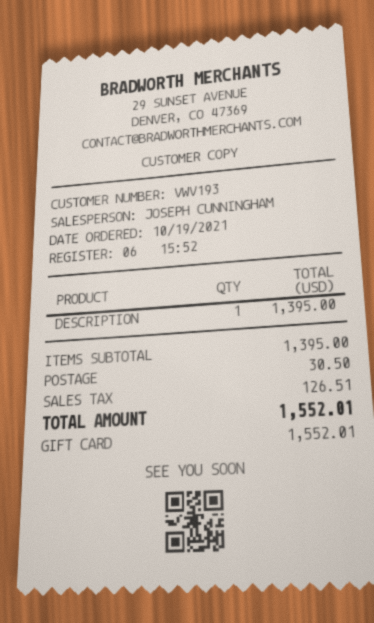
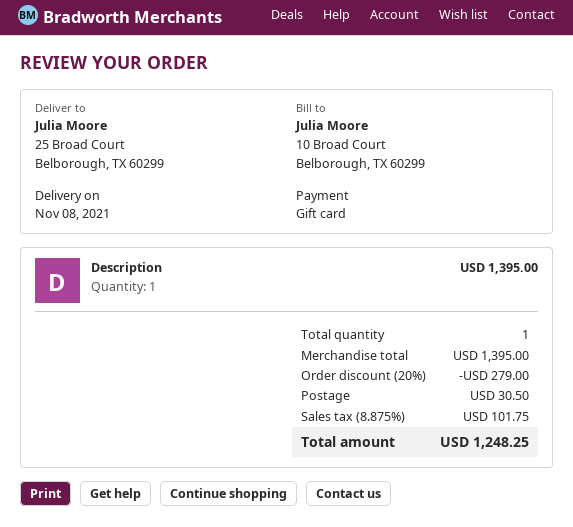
discount: none -> 20% = 279.00
tax: 126.51 -> 101.75
total: 1552.01 -> 1248.25

